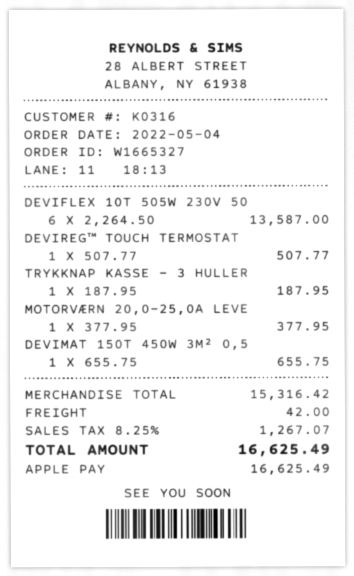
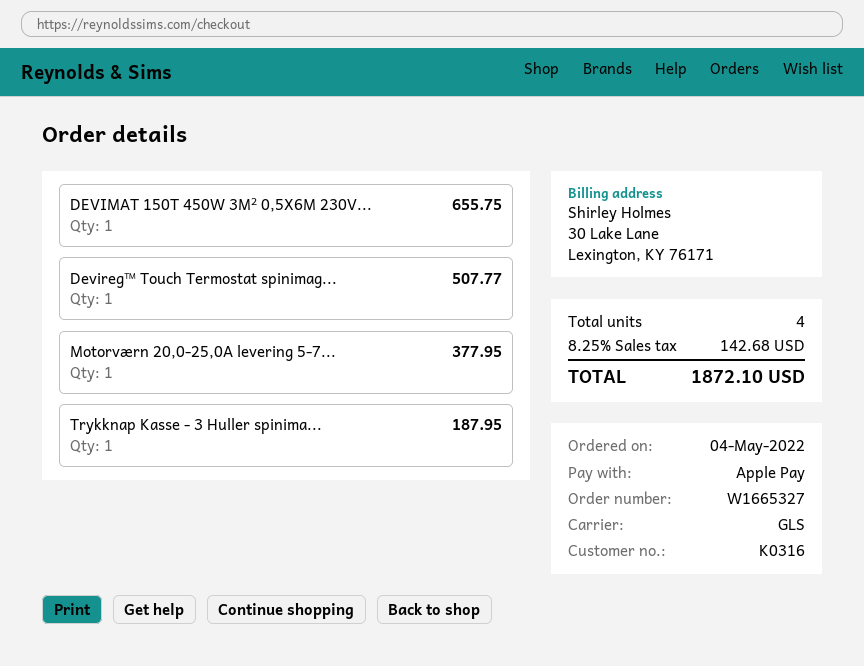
DEVIFLEX 10T 505W 230V 50: 6 for 13587.00 -> none
shipping: 42.00 -> none
tax: 8.25% = 1267.07 -> 8.25% = 142.68
total: 16625.49 -> 1872.10

